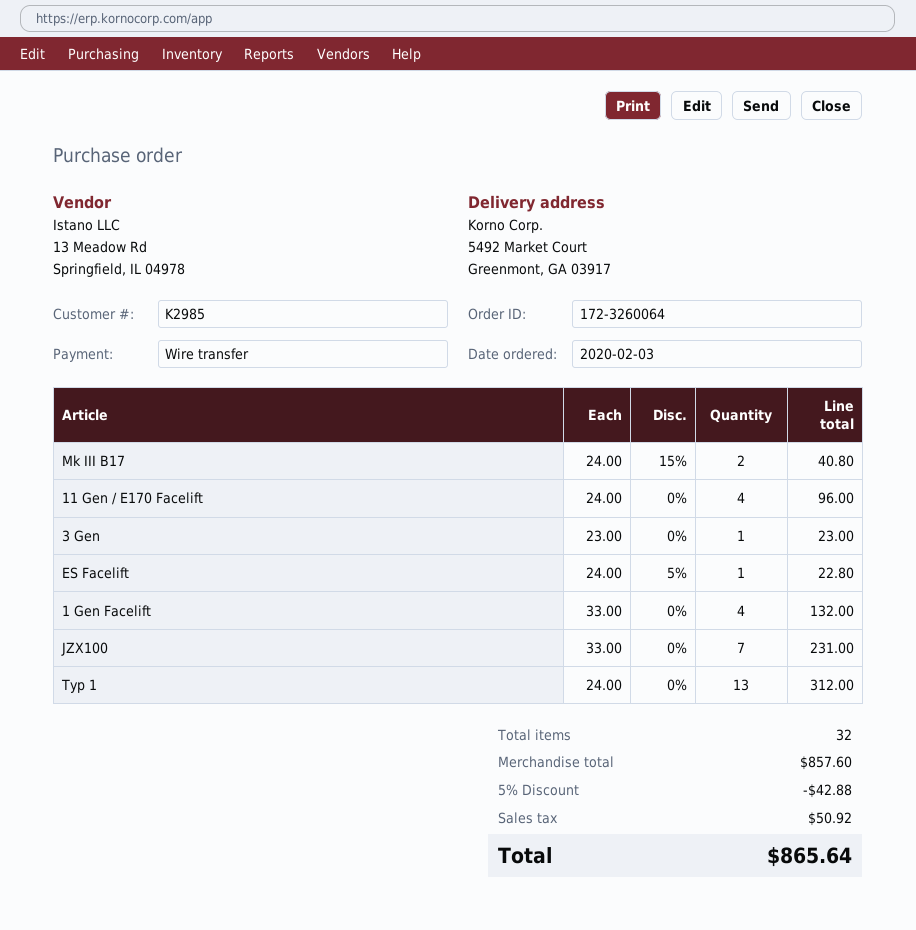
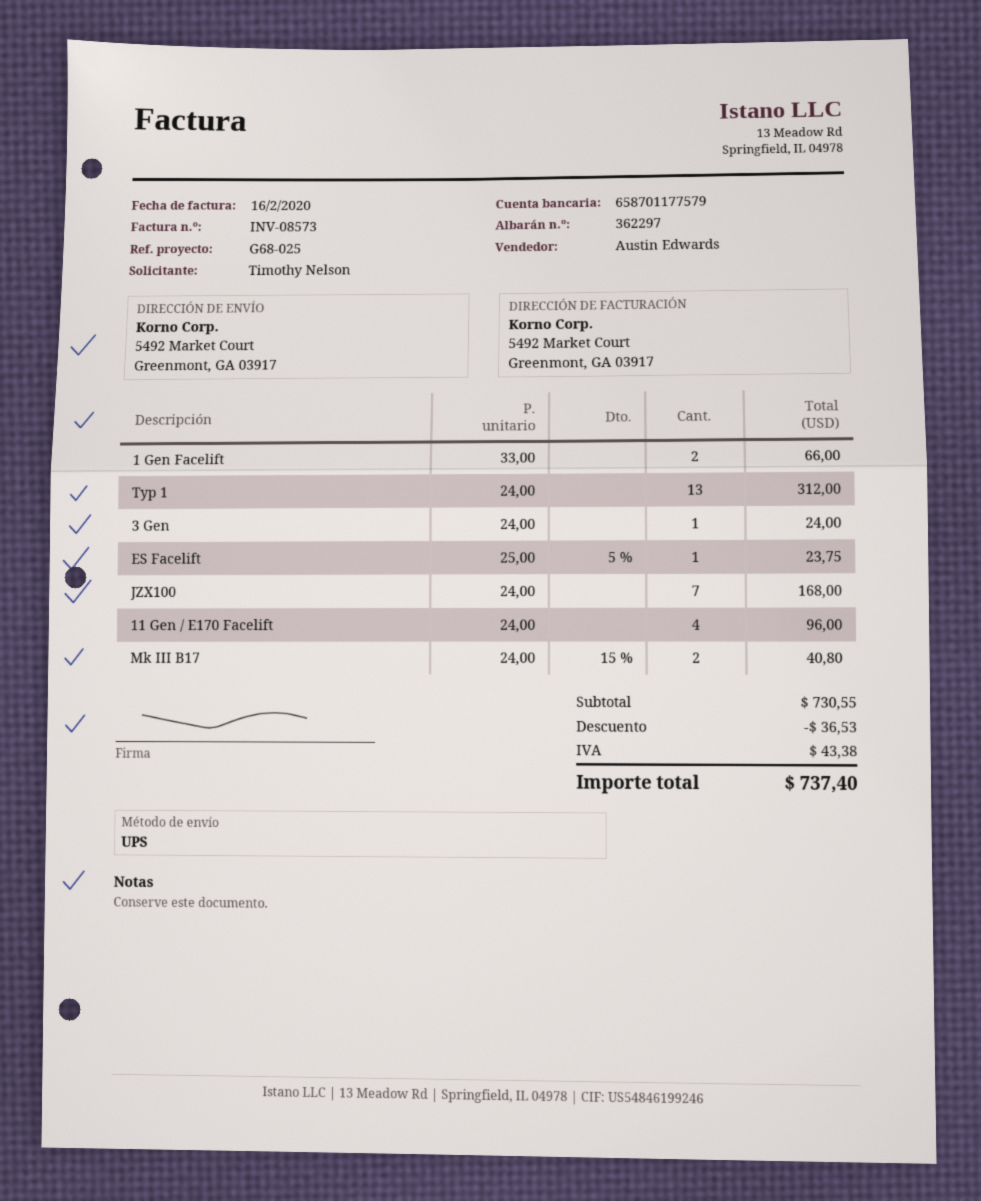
3 Gen: 1 x 23.00 = 23.00 -> 1 x 24.00 = 24.00
ES Facelift: 1 x 24.00 - 5% = 22.80 -> 1 x 25.00 - 5% = 23.75
1 Gen Facelift: 4 x 33.00 = 132.00 -> 2 x 33.00 = 66.00
JZX100: 7 x 33.00 = 231.00 -> 7 x 24.00 = 168.00
subtotal: 857.60 -> 730.55
discount: 42.88 -> 36.53
tax: 50.92 -> 43.38
total: 865.64 -> 737.40

